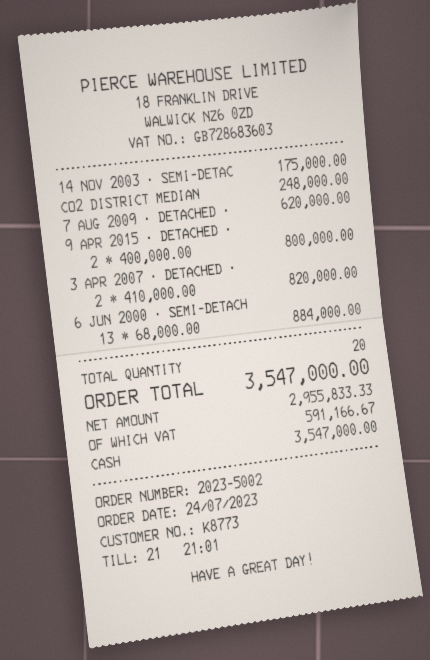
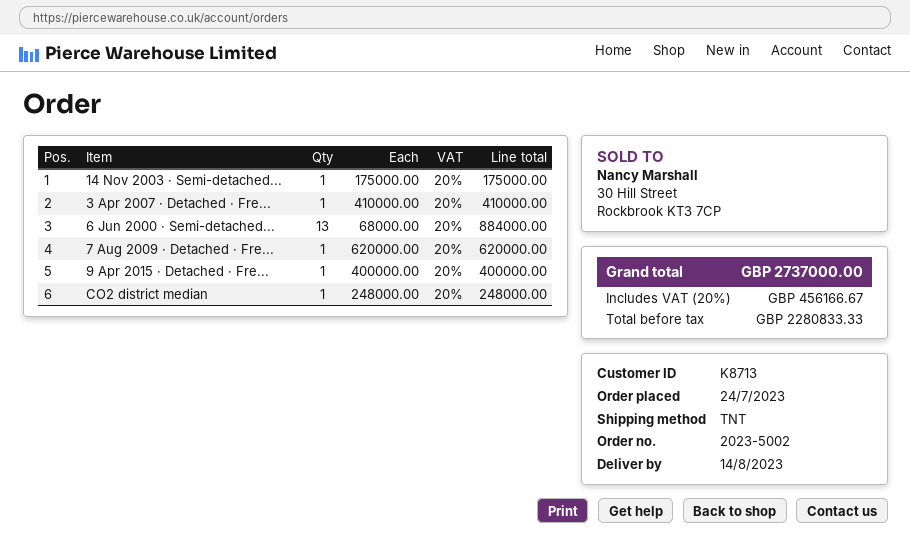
customer number: K8773 -> K8713
9 APR 2015 · DETACHED ·: 2 x 400000.00 = 800000.00 -> 1 x 400000.00 = 400000.00
3 APR 2007 · DETACHED ·: 2 x 410000.00 = 820000.00 -> 1 x 410000.00 = 410000.00
net: 2955833.33 -> 2280833.33
tax: 591166.67 -> 456166.67
total: 3547000.00 -> 2737000.00

